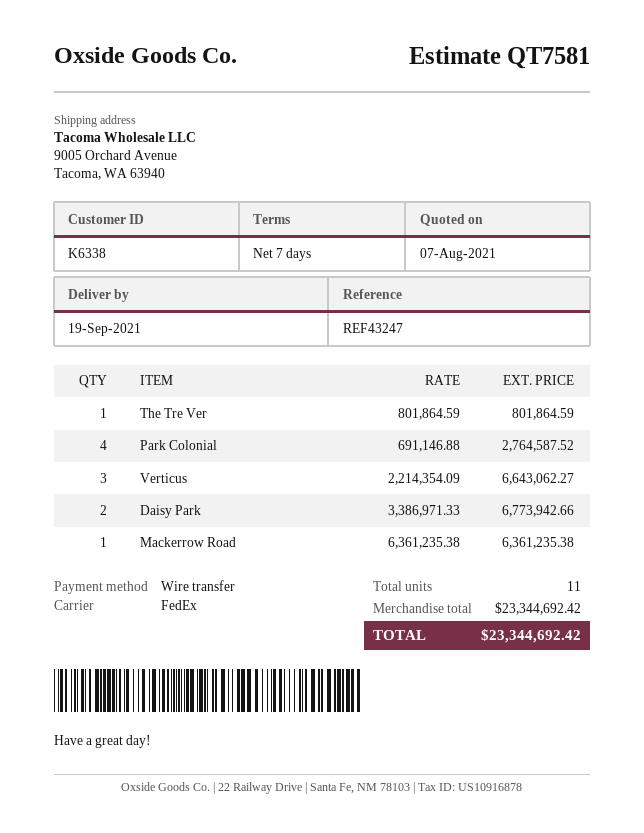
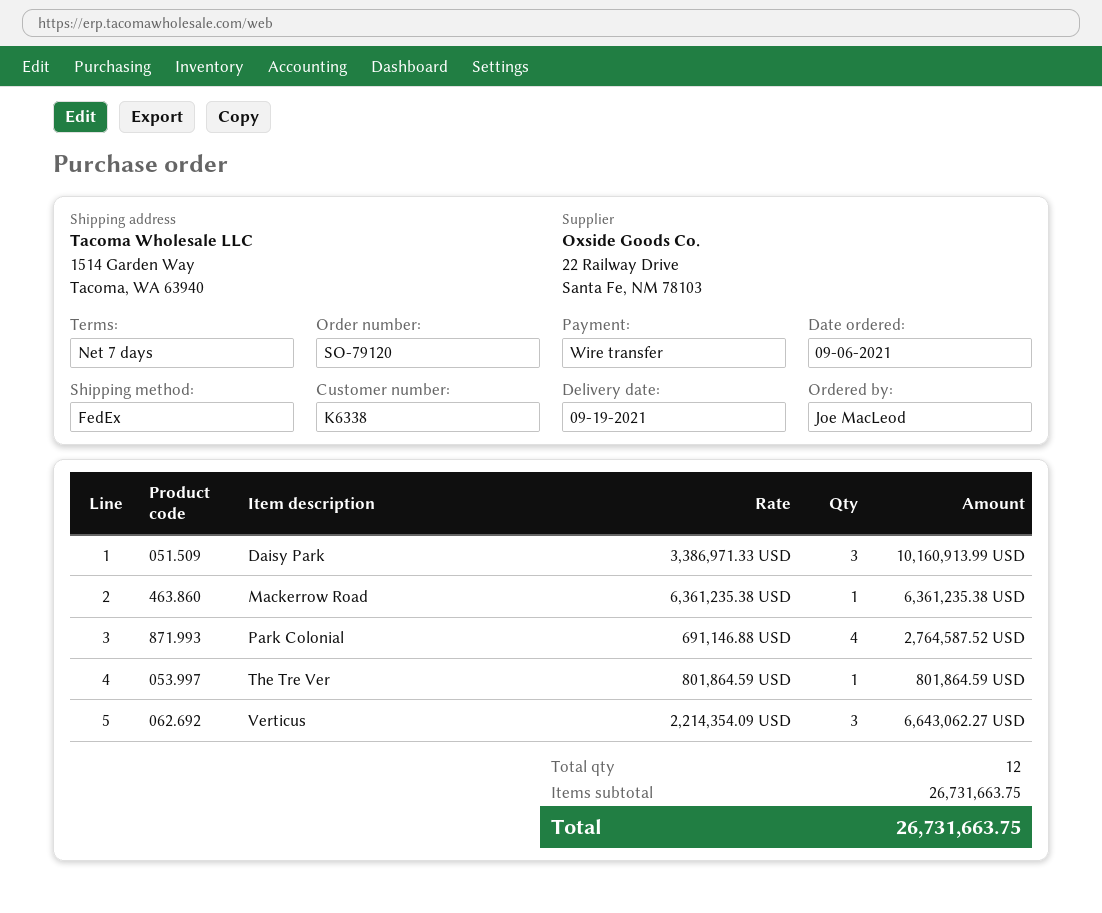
ship to: 9005 Orchard Avenue, Tacoma, WA 63940 -> 1514 Garden Way, Tacoma, WA 63940
Daisy Park: 2 x 3386971.33 = 6773942.66 -> 3 x 3386971.33 = 10160913.99
total quantity: 11 -> 12
subtotal: 23344692.42 -> 26731663.75
total: 23344692.42 -> 26731663.75

